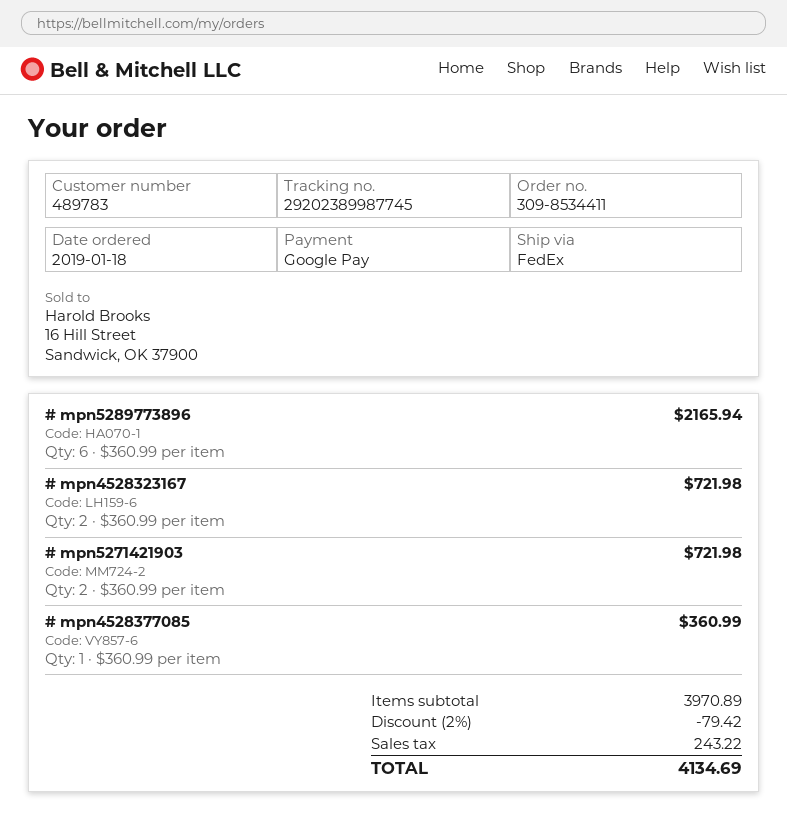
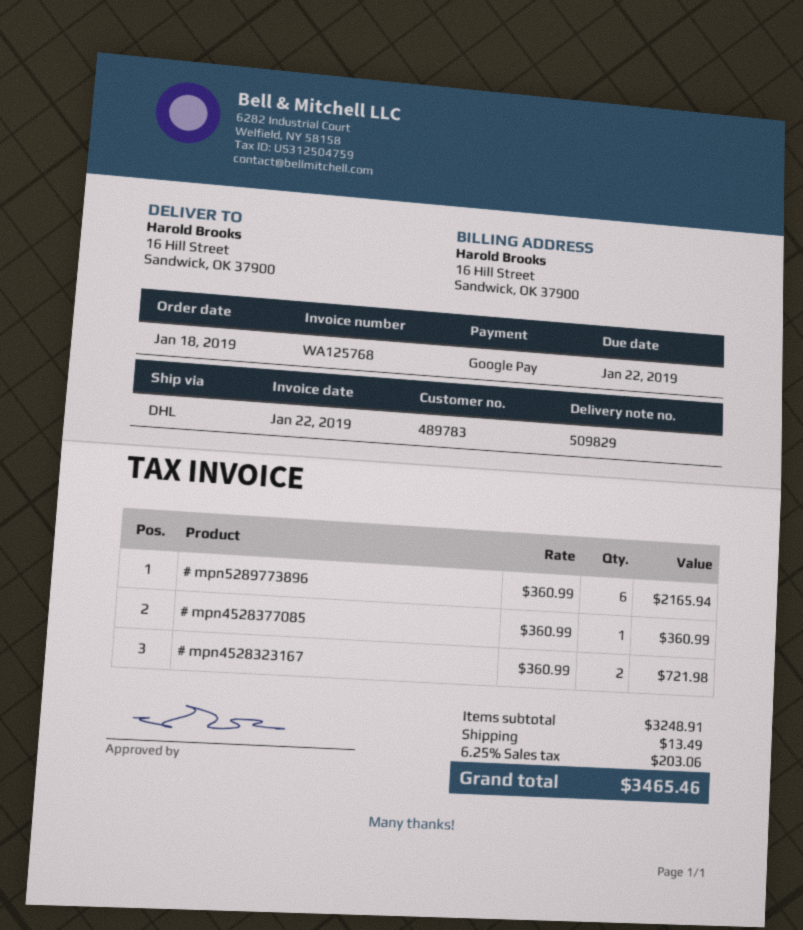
shipping method: FedEx -> DHL
# mpn5271421903: 2 x 360.99 = 721.98 -> none
subtotal: 3970.89 -> 3248.91
discount: 2% = 79.42 -> none
shipping: none -> 13.49
tax: 243.22 -> 203.06
total: 4134.69 -> 3465.46

